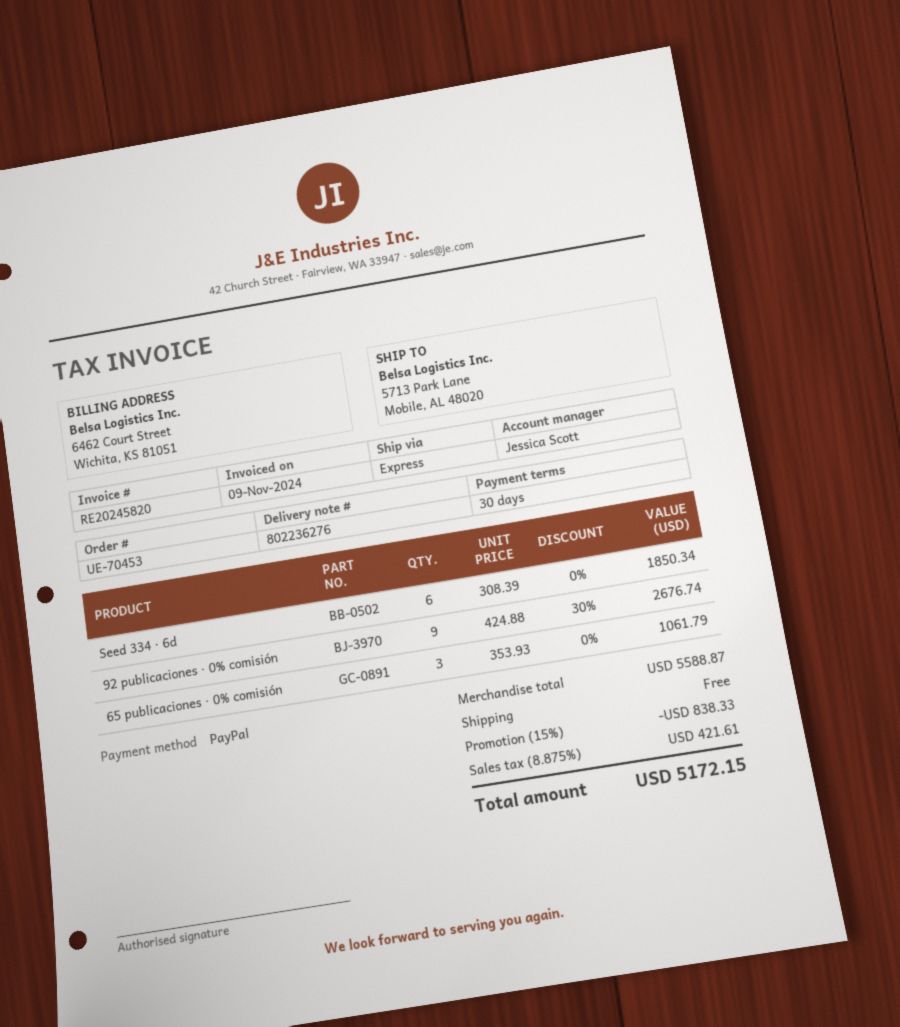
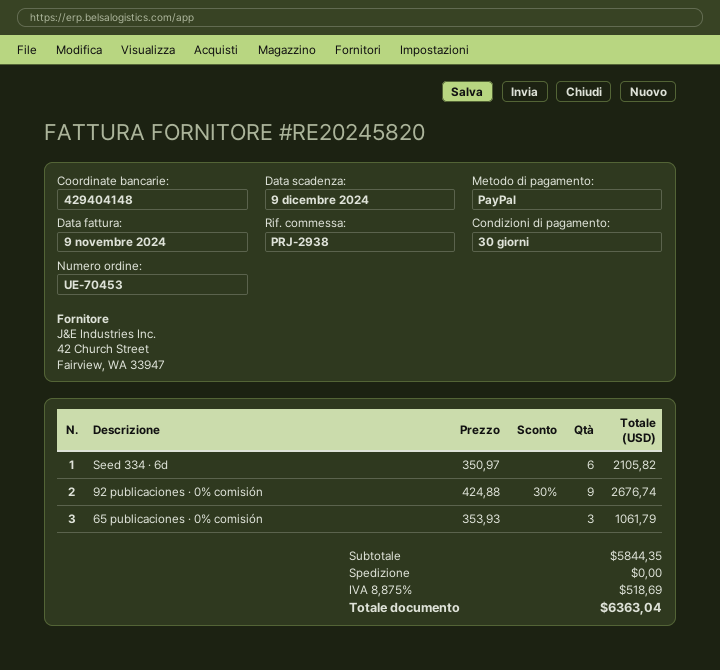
Seed 334 · 6d: 6 x 308.39 = 1850.34 -> 6 x 350.97 = 2105.82
subtotal: 5588.87 -> 5844.35
discount: 15% = 838.33 -> none
tax: 8.875% = 421.61 -> 8.875% = 518.69
total: 5172.15 -> 6363.04

